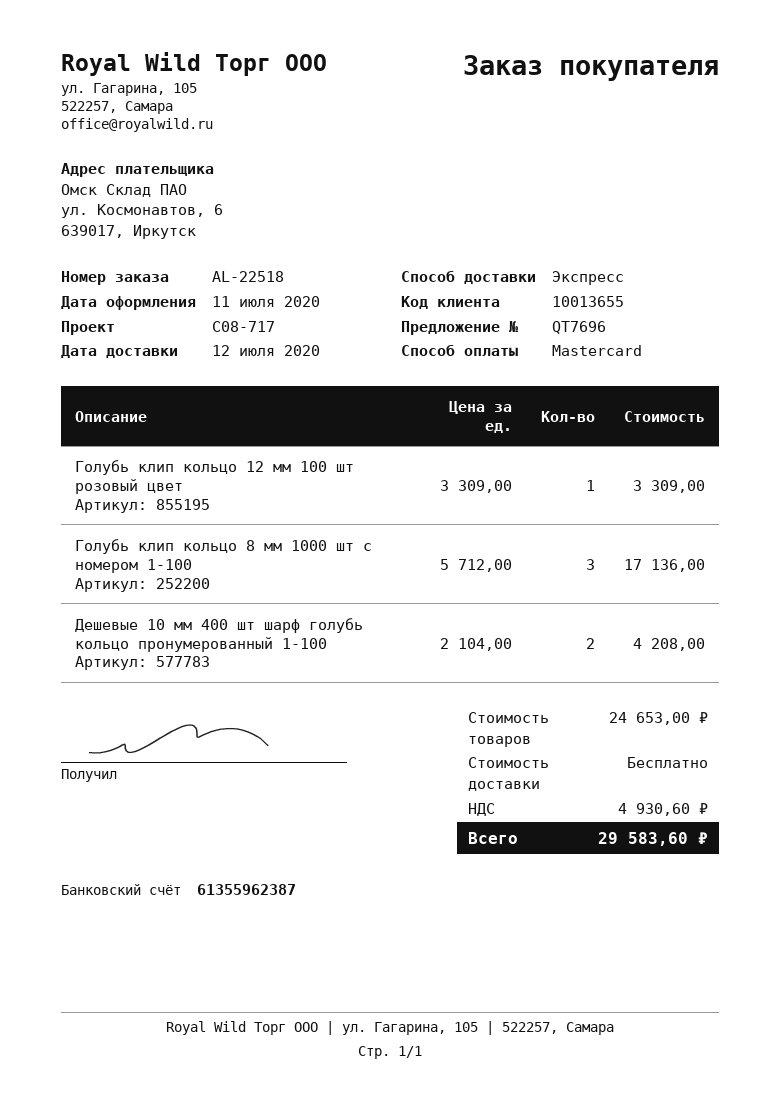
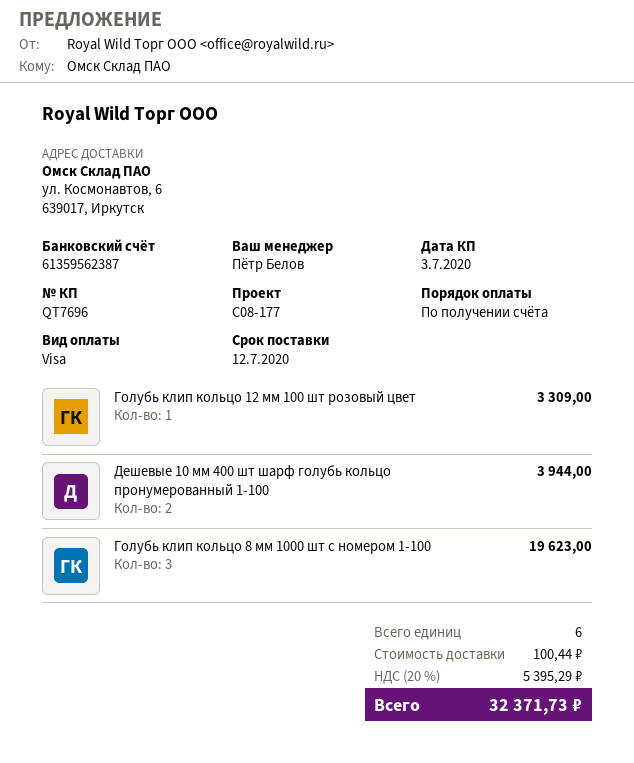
reference: C08-717 -> C08-177
payment method: Mastercard -> Visa
bank account: 61355962387 -> 61359562387
Голубь клип кольцо 8 мм 1000 шт с номером 1-100: 3 for 17136.00 -> 3 for 19623.00
Дешевые 10 мм 400 шт шарф голубь кольцо пронумерованный 1-100: 2 for 4208.00 -> 2 for 3944.00
shipping: 0.00 -> 100.44
tax: 4930.60 -> 5395.29
total: 29583.60 -> 32371.73

